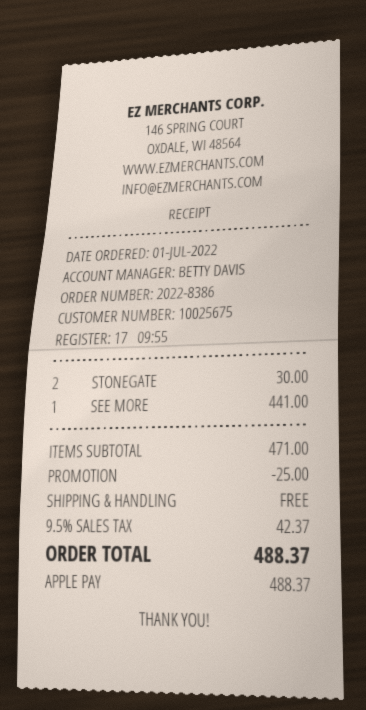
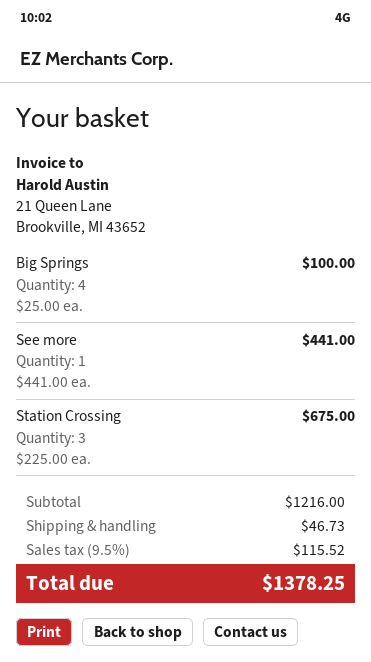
STONEGATE: 2 for 30.00 -> none
Big Springs: none -> 4 for 100.00
Station Crossing: none -> 3 for 675.00
subtotal: 471.00 -> 1216.00
discount: 25.00 -> none
shipping: 0.00 -> 46.73
tax: 9.5% = 42.37 -> 9.5% = 115.52
total: 488.37 -> 1378.25

